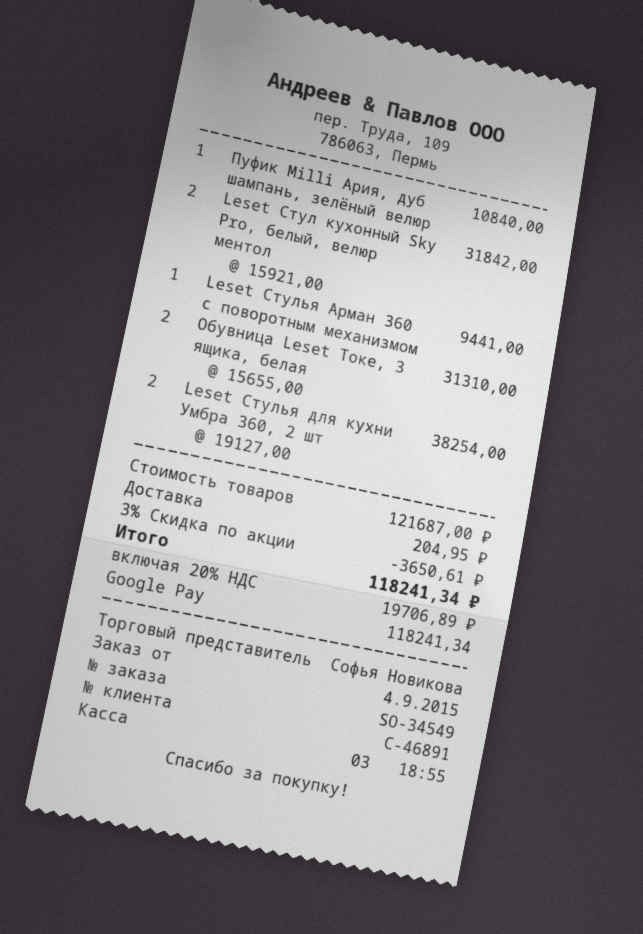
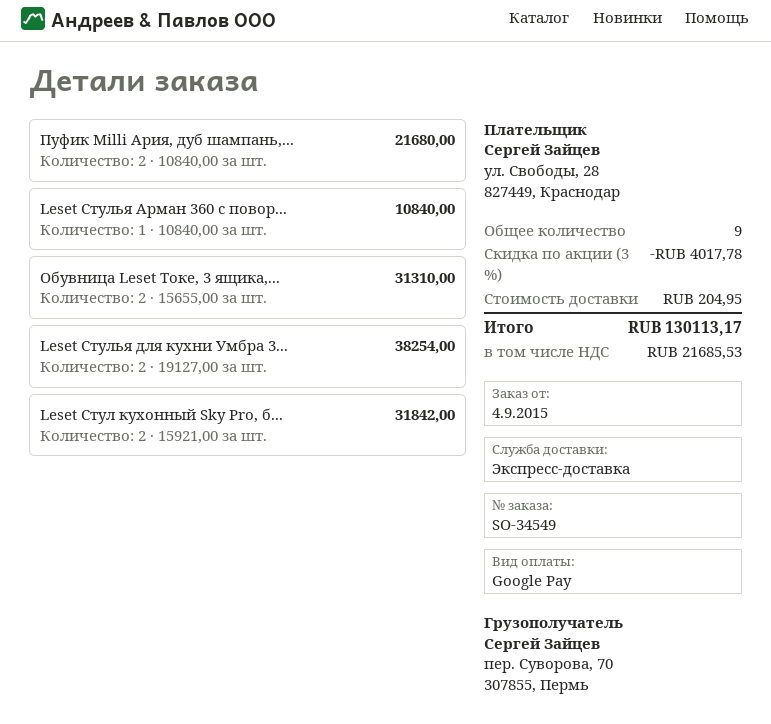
Пуфик Milli Ария, дуб шампань, зелёный велюр: 1 x 10840.00 = 10840.00 -> 2 x 10840.00 = 21680.00
Leset Стулья Арман 360 с поворотным механизмом: 1 x 9441.00 = 9441.00 -> 1 x 10840.00 = 10840.00
discount: 3% = 3650.61 -> 3% = 4017.78
tax: 19706.89 -> 21685.53
total: 118241.34 -> 130113.17

